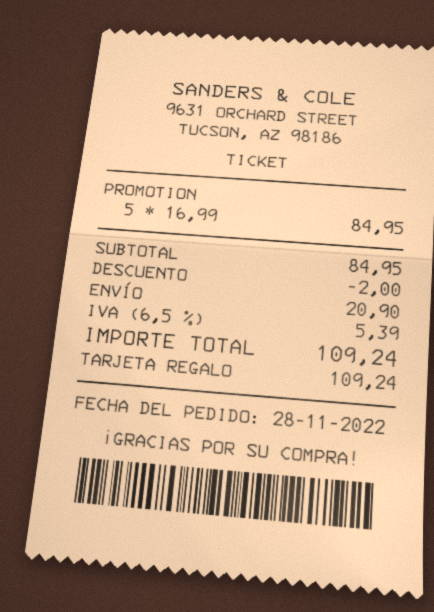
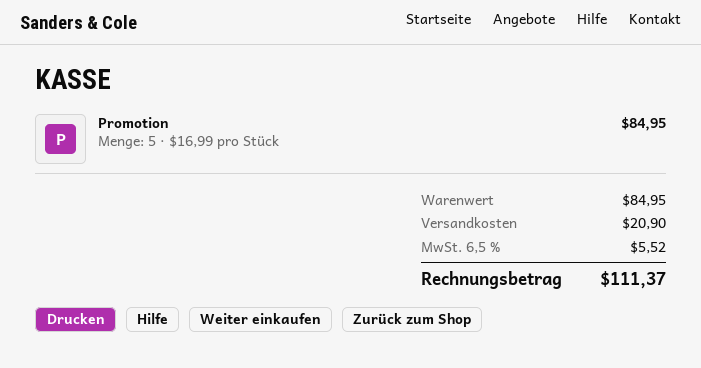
discount: 2.00 -> none
tax: 6.5% = 5.39 -> 6.5% = 5.52
total: 109.24 -> 111.37

